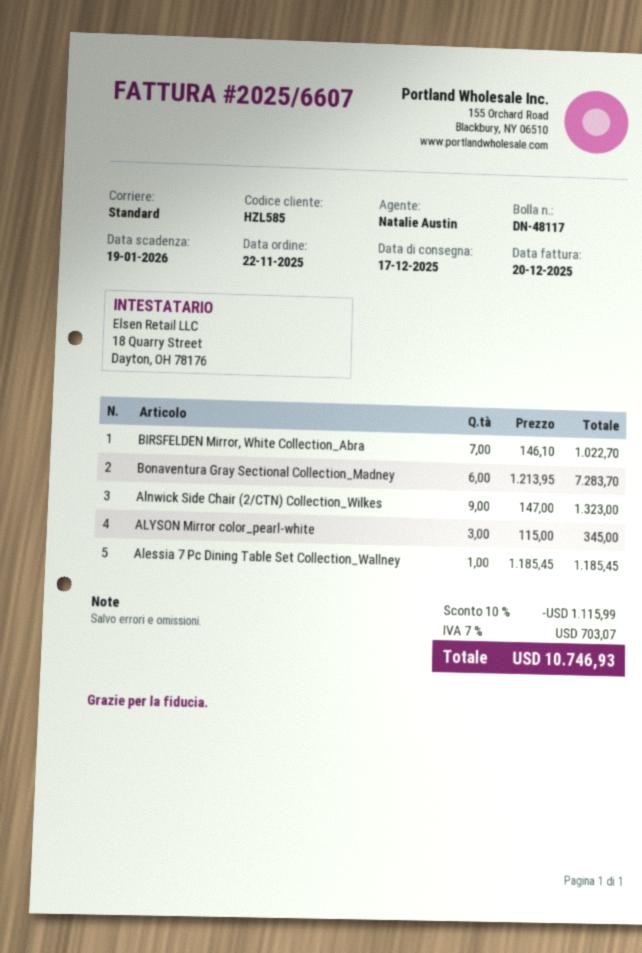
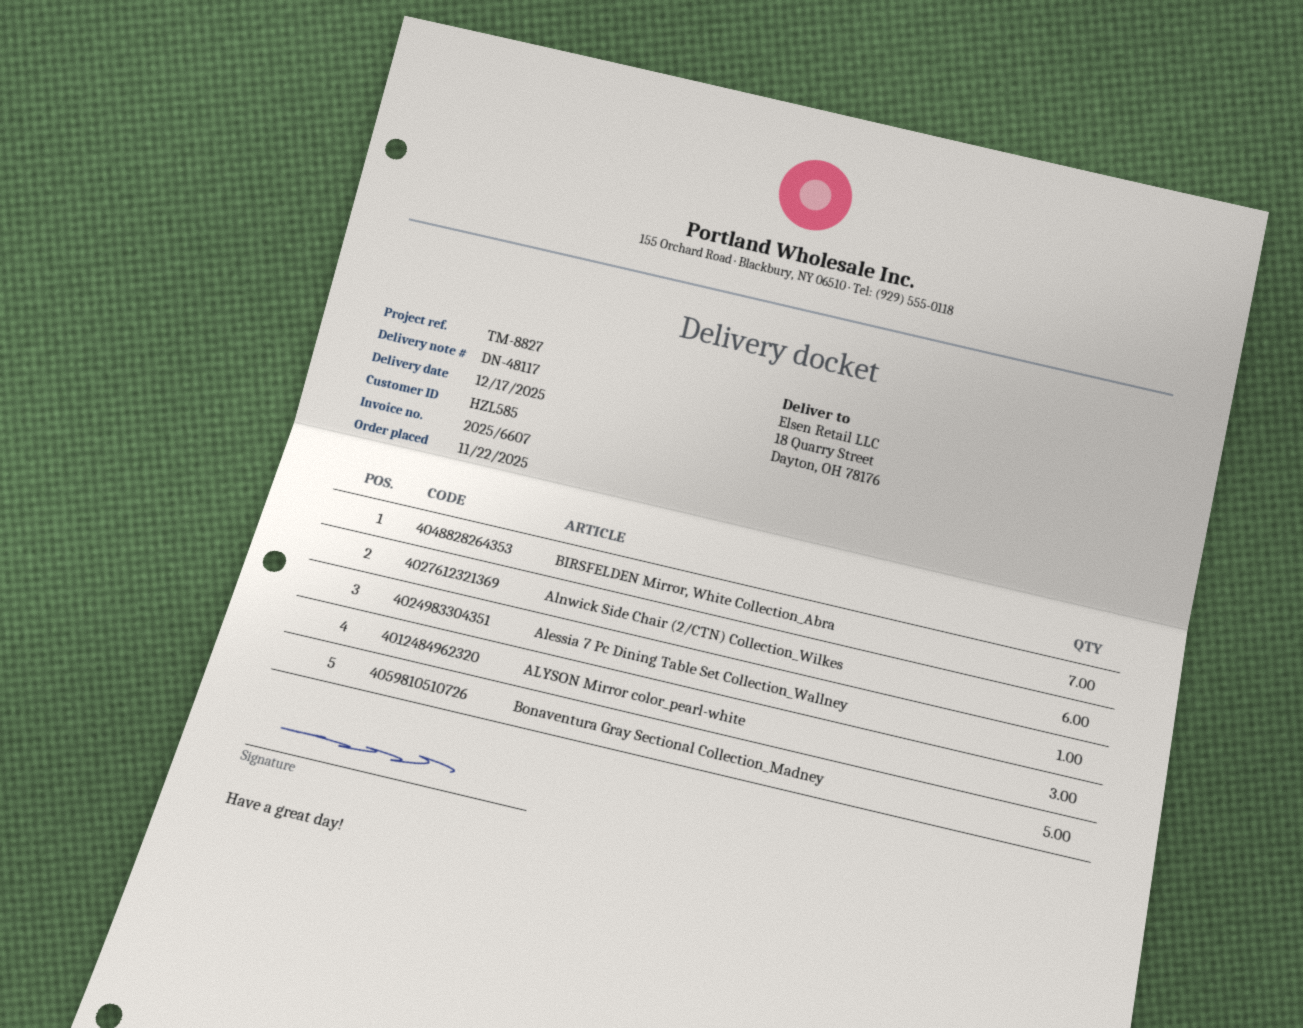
Bonaventura Gray Sectional Collection_Madney: 6 -> 5
Alnwick Side Chair (2/CTN) Collection_Wilkes: 9 -> 6

